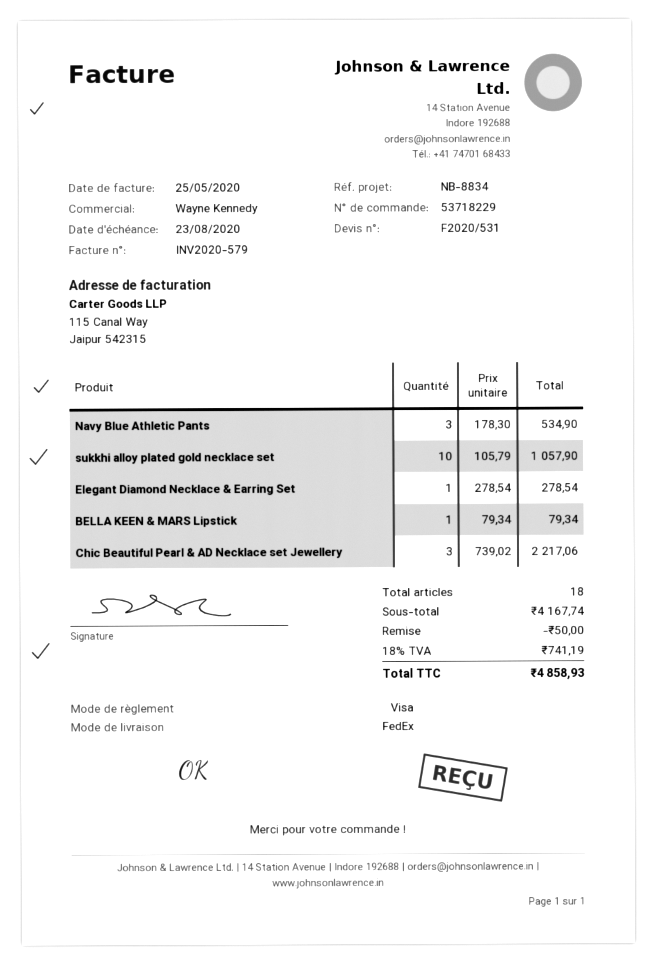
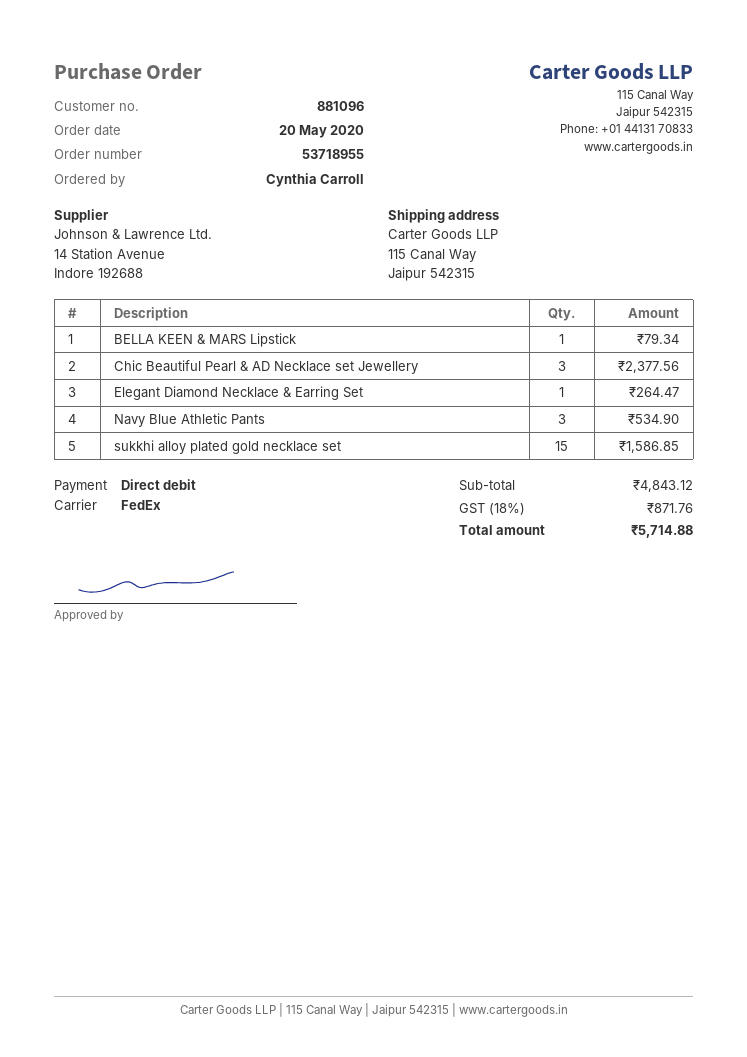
order number: 53718229 -> 53718955
payment method: Visa -> direct debit
sukkhi alloy plated gold necklace set: 10 for 1057.90 -> 15 for 1586.85
Elegant Diamond Necklace & Earring Set: 1 for 278.54 -> 1 for 264.47
Chic Beautiful Pearl & AD Necklace set Jewellery: 3 for 2217.06 -> 3 for 2377.56
subtotal: 4167.74 -> 4843.12
discount: 50.00 -> none
tax: 18% = 741.19 -> 18% = 871.76
total: 4858.93 -> 5714.88

